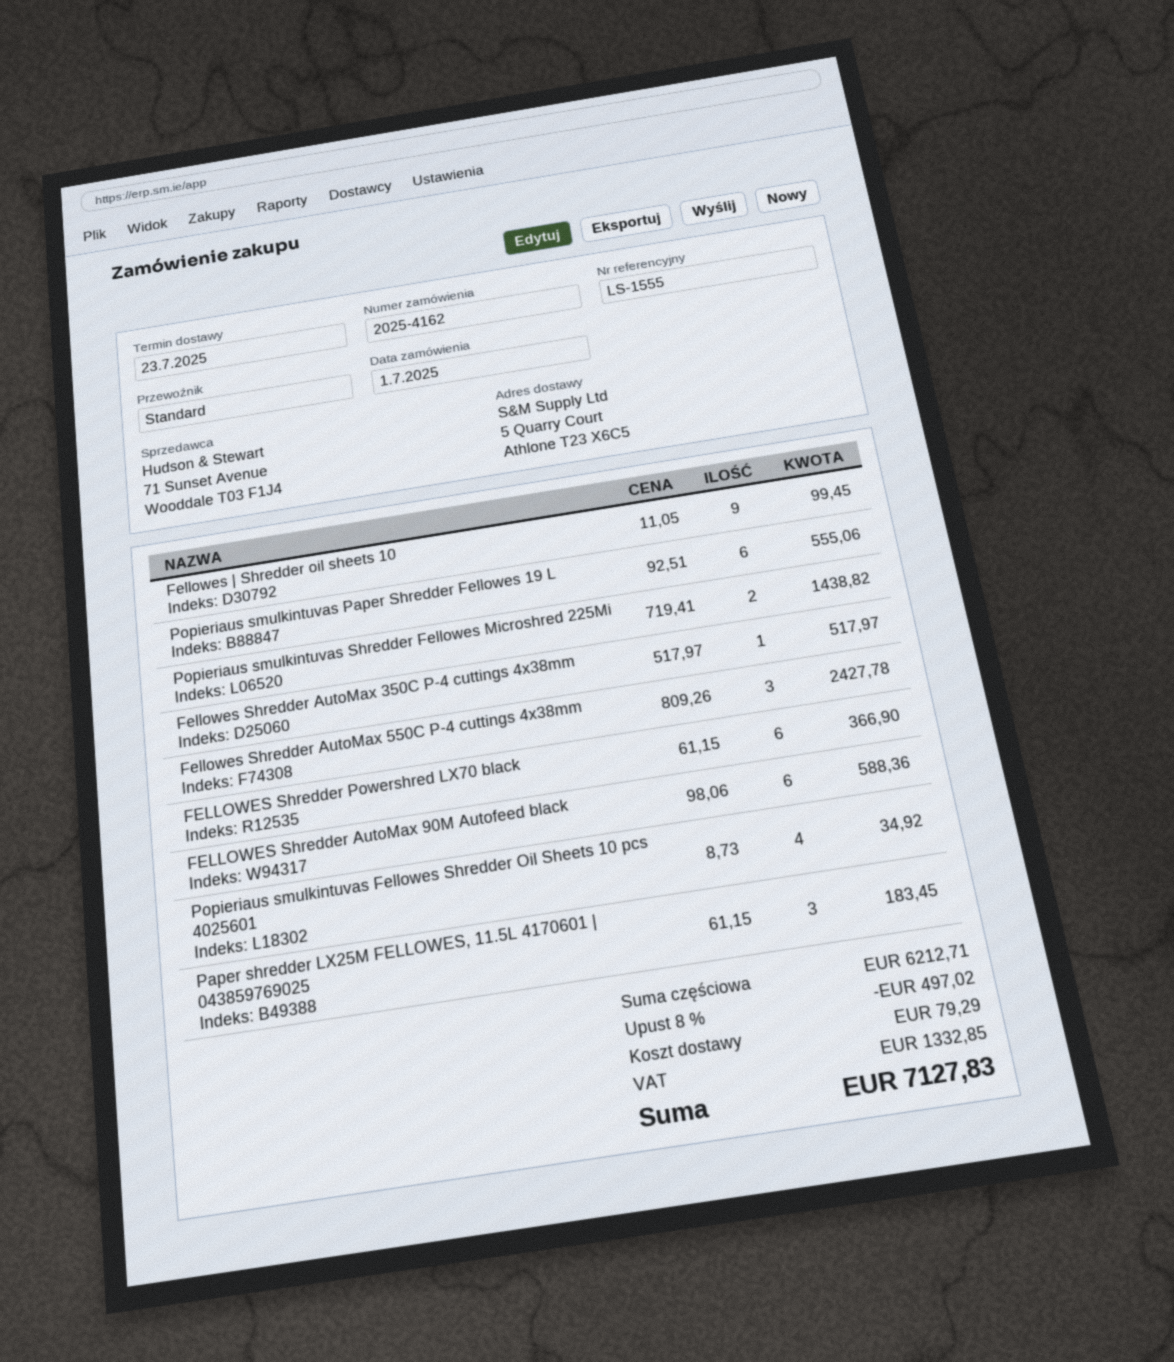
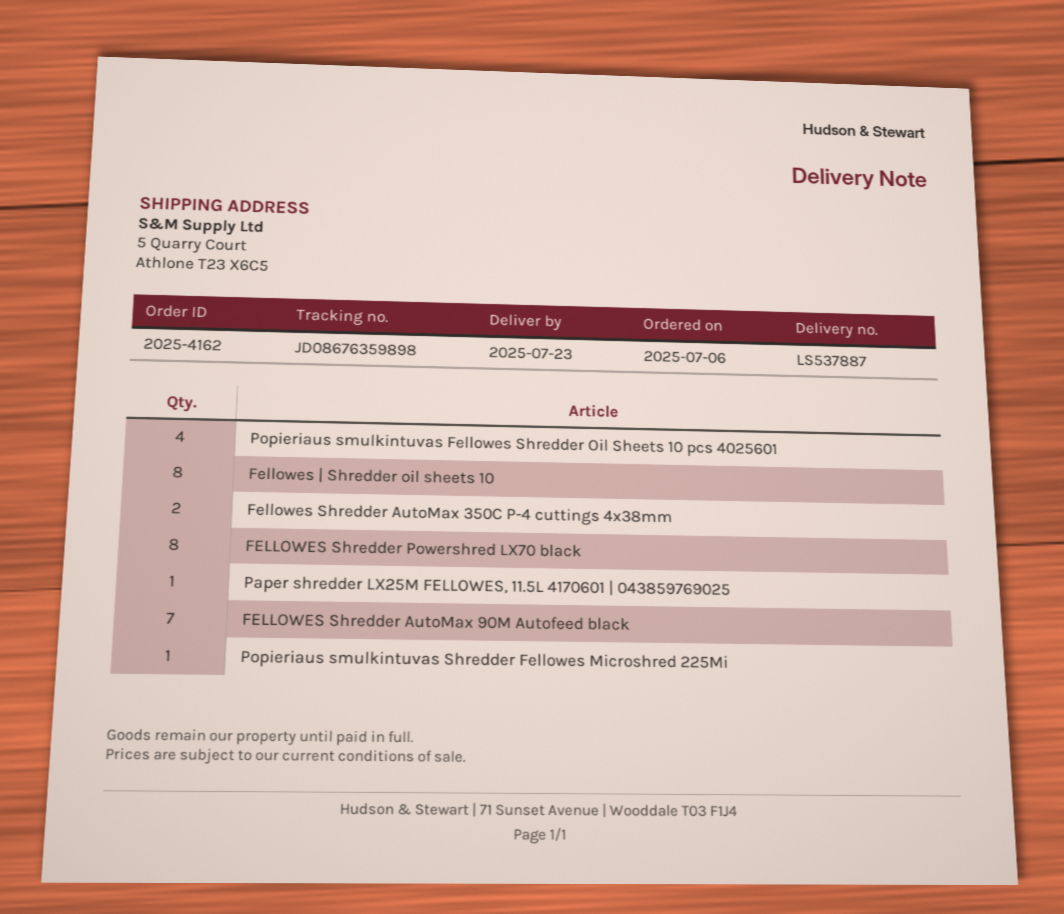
order date: 2025-07-01 -> 2025-07-06
Fellowes | Shredder oil sheets 10: 9 -> 8
Popieriaus smulkintuvas Paper Shredder Fellowes 19 L: 6 -> none
Popieriaus smulkintuvas Shredder Fellowes Microshred 225Mi: 2 -> 1
Fellowes Shredder AutoMax 350C P-4 cuttings 4x38mm: 1 -> 2
Fellowes Shredder AutoMax 550C P-4 cuttings 4x38mm: 3 -> none
FELLOWES Shredder Powershred LX70 black: 6 -> 8
FELLOWES Shredder AutoMax 90M Autofeed black: 6 -> 7
Paper shredder LX25M FELLOWES, 11.5L 4170601 | 043859769025: 3 -> 1

